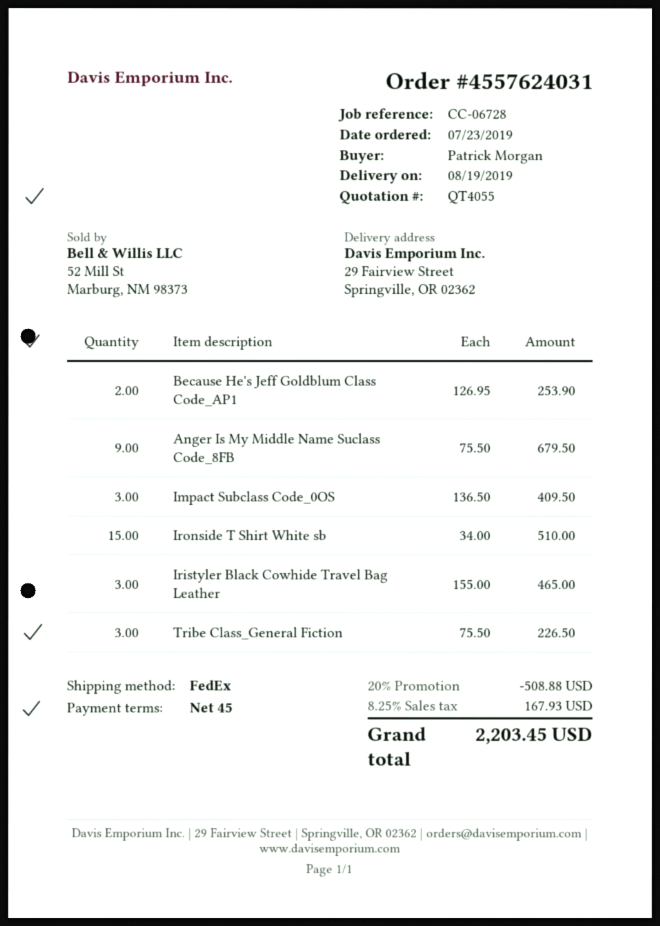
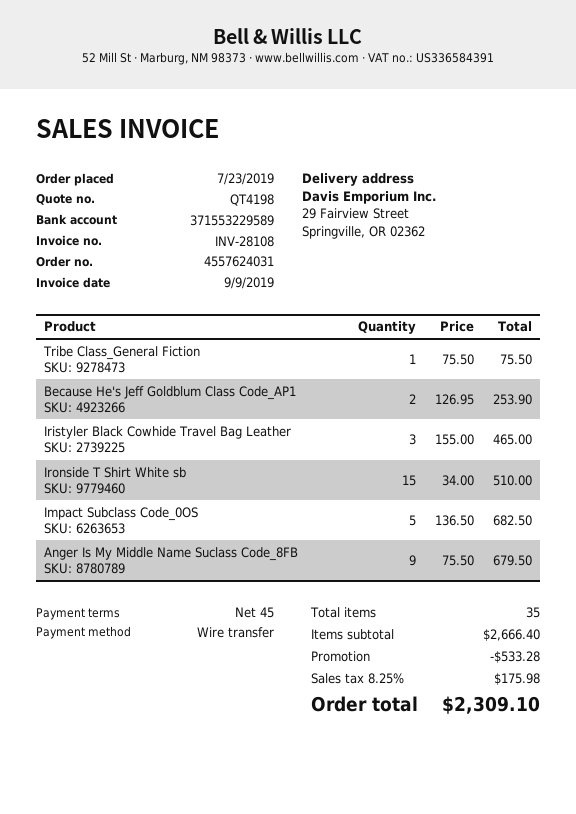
quote number: QT4055 -> QT4198
Impact Subclass Code_0OS: 3 x 136.50 = 409.50 -> 5 x 136.50 = 682.50
Tribe Class_General Fiction: 3 x 75.50 = 226.50 -> 1 x 75.50 = 75.50
discount: 508.88 -> 533.28
tax: 8.25% = 167.93 -> 8.25% = 175.98
total: 2203.45 -> 2309.10

